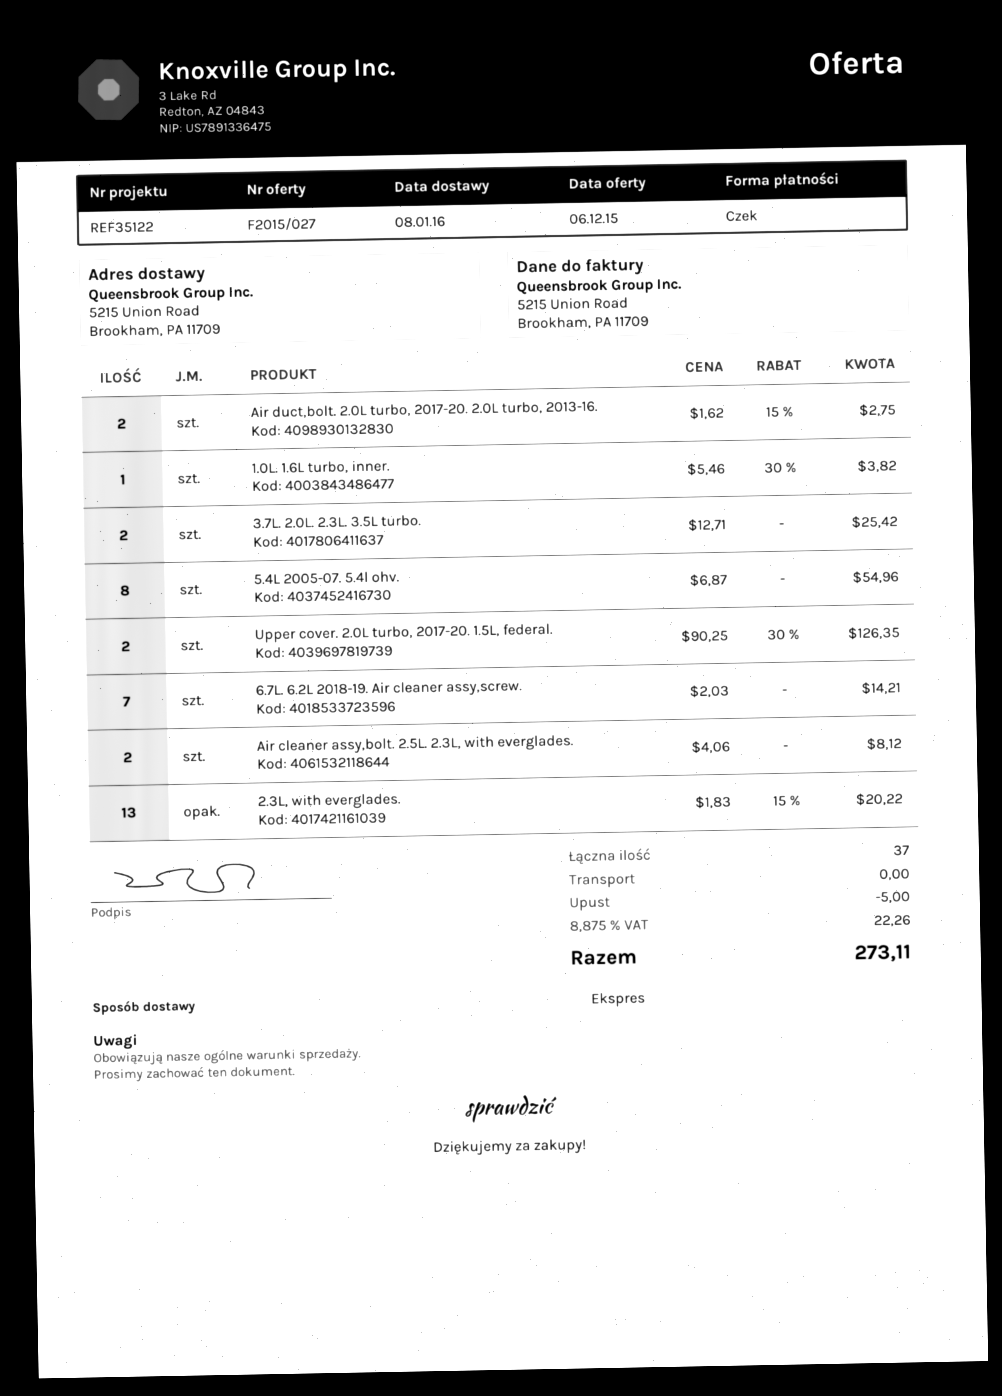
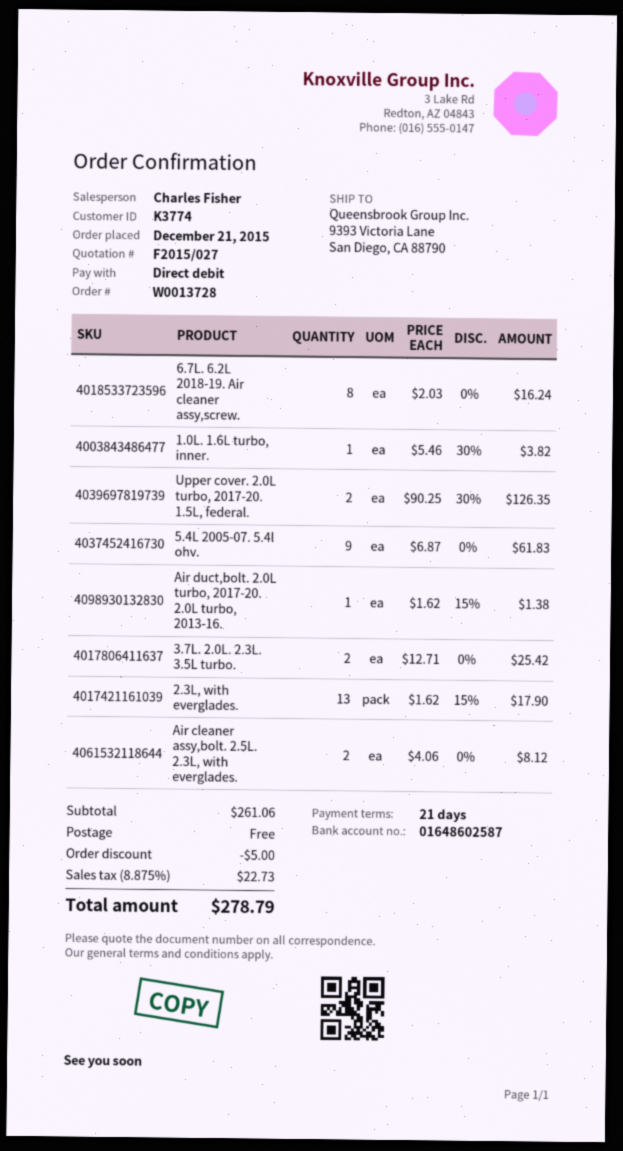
payment method: cheque -> direct debit
ship to: 5215 Union Road, Brookham, PA 11709 -> 9393 Victoria Lane, San Diego, CA 88790
Air duct,bolt. 2.0L turbo, 2017-20. 2.0L turbo, 2013-16.: 2 x 1.62 - 15% = 2.75 -> 1 x 1.62 - 15% = 1.38
5.4L 2005-07. 5.4l ohv.: 8 x 6.87 = 54.96 -> 9 x 6.87 = 61.83
6.7L. 6.2L 2018-19. Air cleaner assy,screw.: 7 x 2.03 = 14.21 -> 8 x 2.03 = 16.24
2.3L, with everglades.: 13 x 1.83 - 15% = 20.22 -> 13 x 1.62 - 15% = 17.90
tax: 8.875% = 22.26 -> 8.875% = 22.73
total: 273.11 -> 278.79

